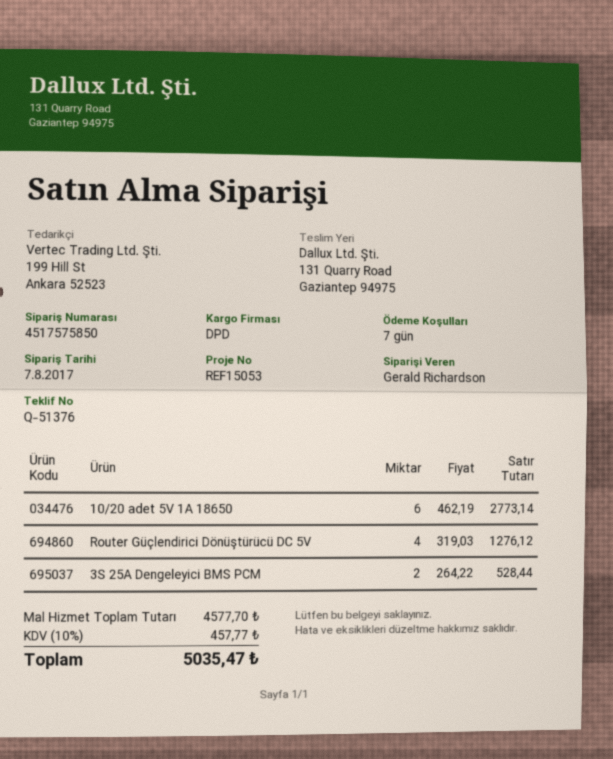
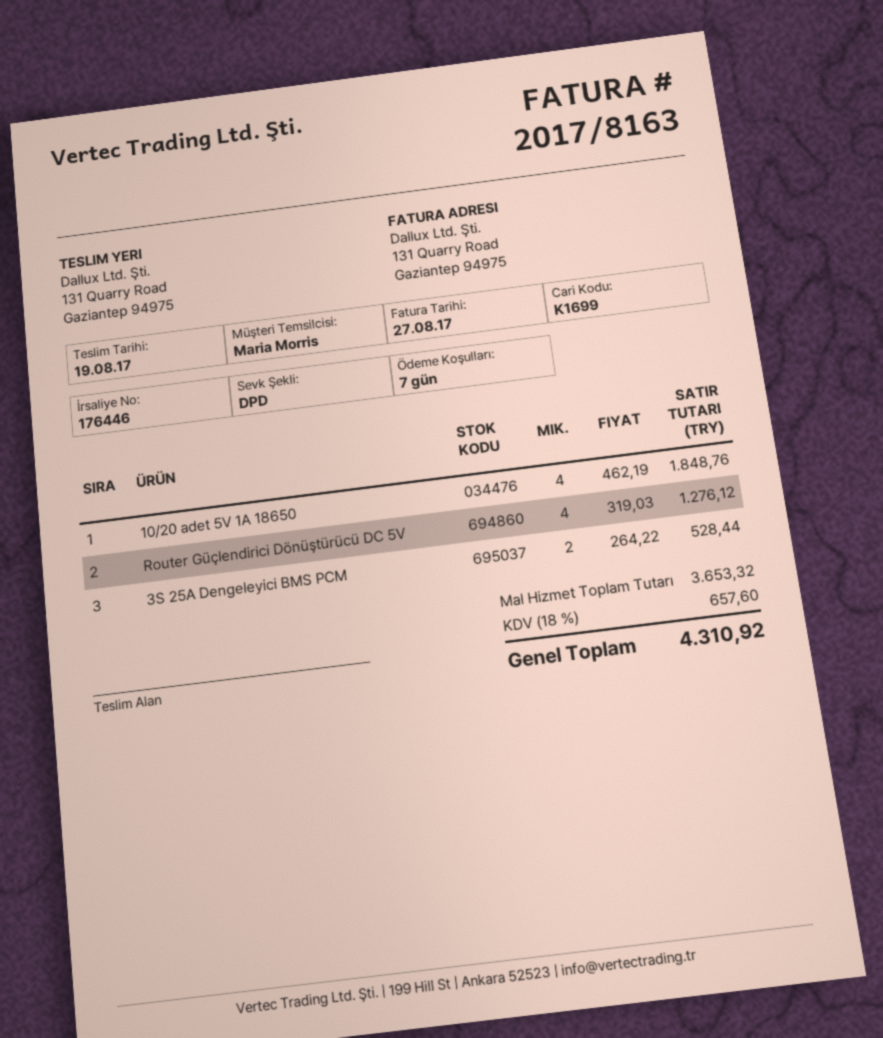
10/20 adet 5V 1A 18650: 6 x 462.19 = 2773.14 -> 4 x 462.19 = 1848.76
subtotal: 4577.70 -> 3653.32
tax: 10% = 457.77 -> 18% = 657.60
total: 5035.47 -> 4310.92

